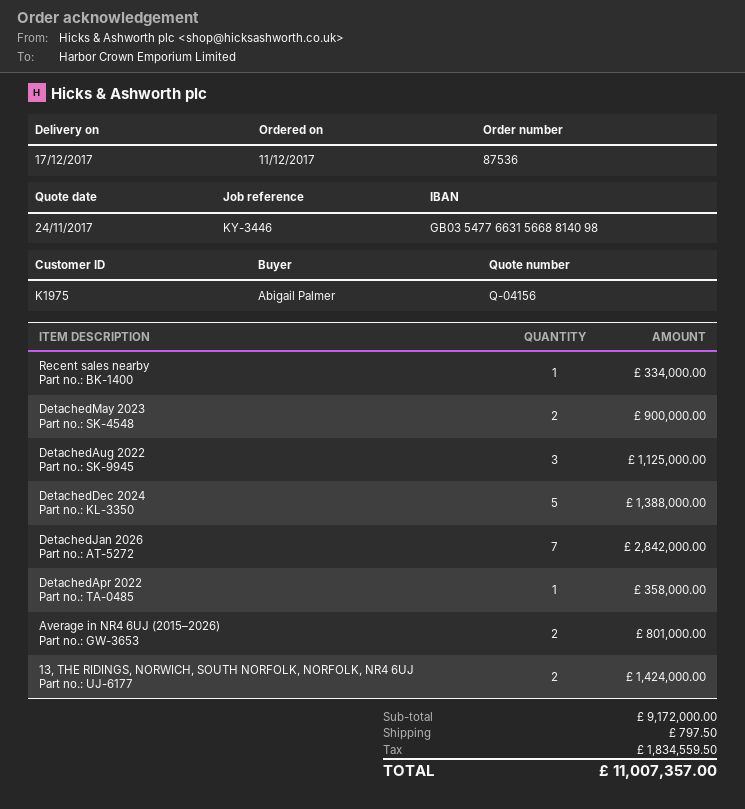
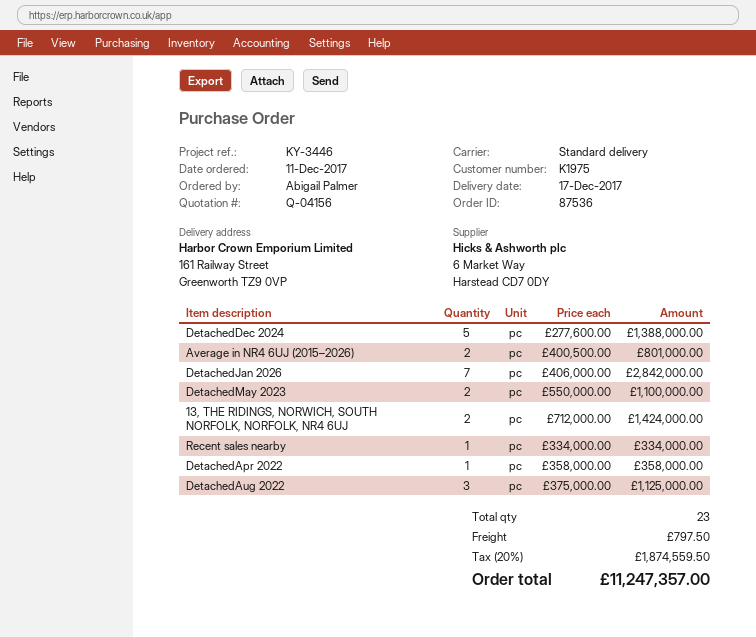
DetachedMay 2023: 2 for 900000.00 -> 2 for 1100000.00
tax: 1834559.50 -> 1874559.50
total: 11007357.00 -> 11247357.00

